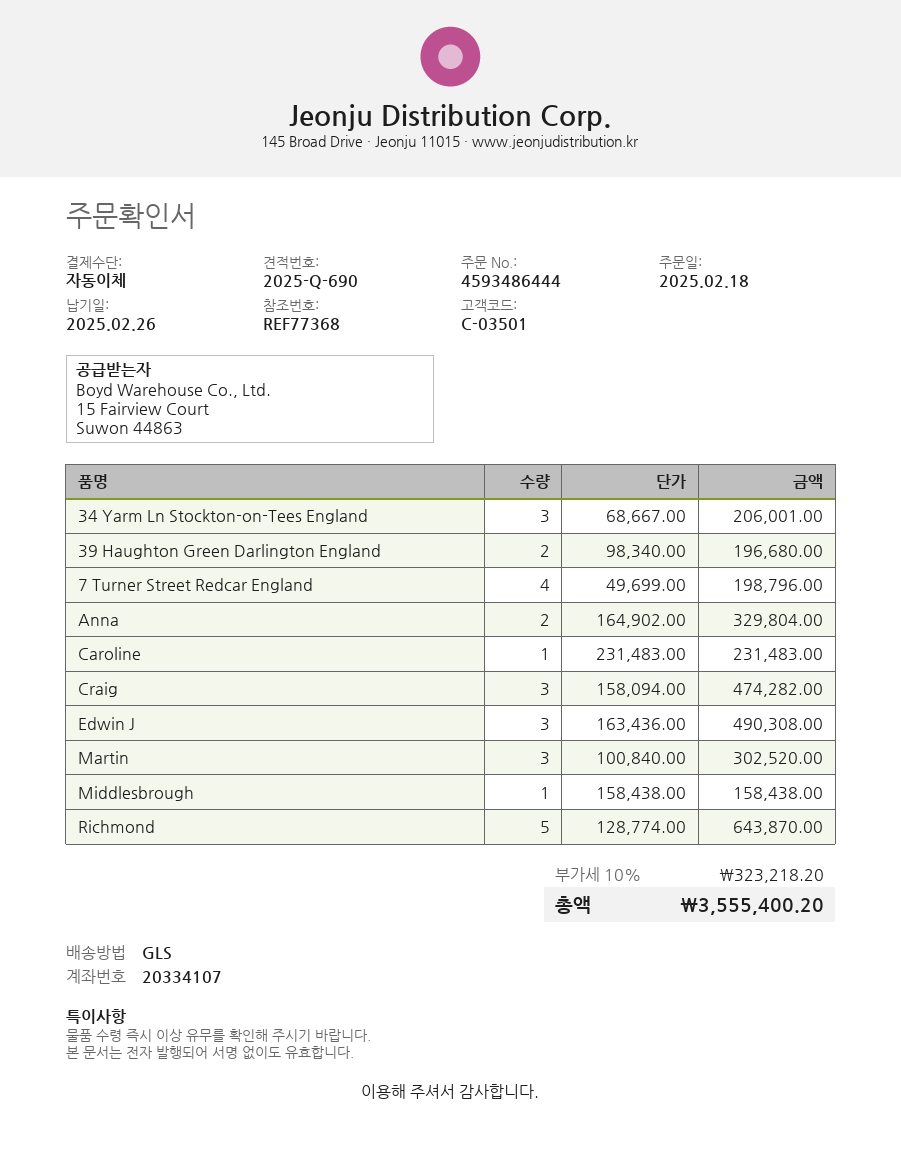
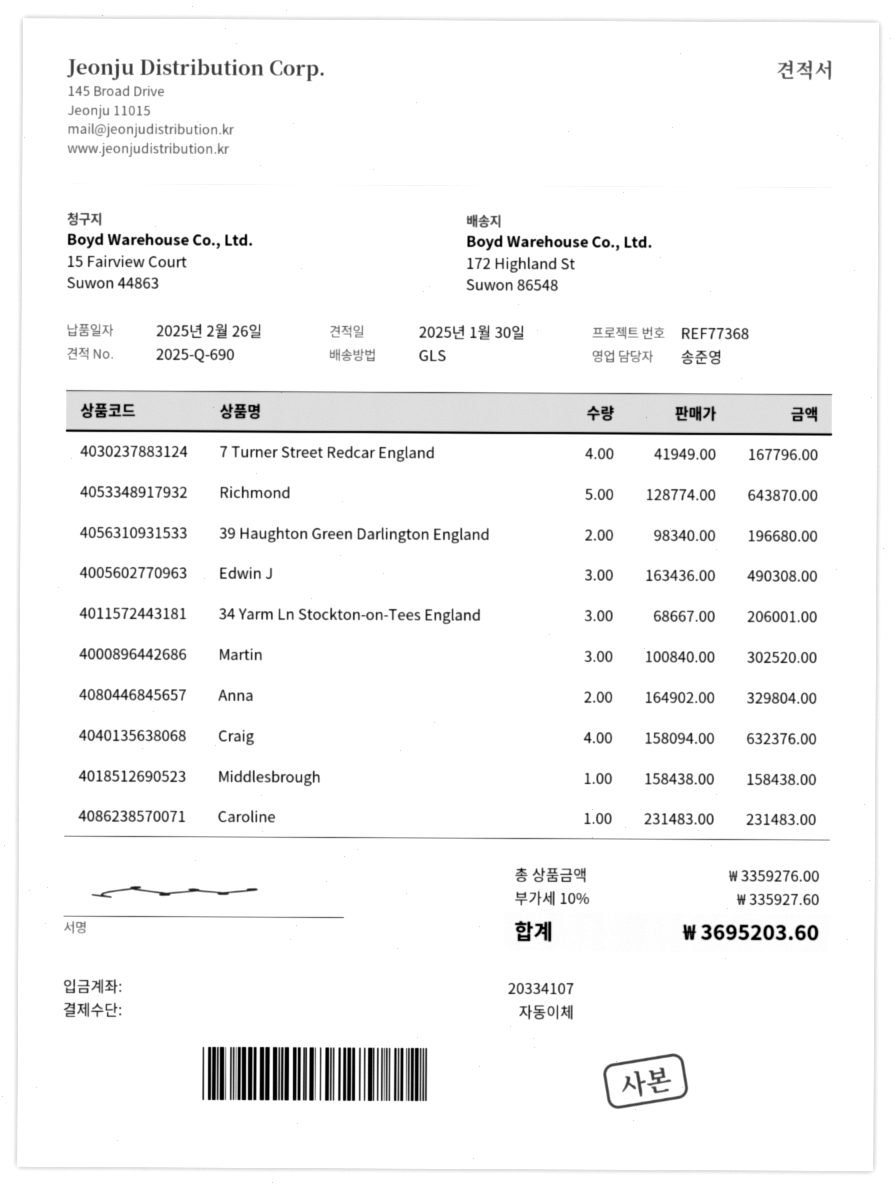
7 Turner Street Redcar England: 4 x 49699.00 = 198796.00 -> 4 x 41949.00 = 167796.00
Craig: 3 x 158094.00 = 474282.00 -> 4 x 158094.00 = 632376.00
tax: 10% = 323218.20 -> 10% = 335927.60
total: 3555400.20 -> 3695203.60

